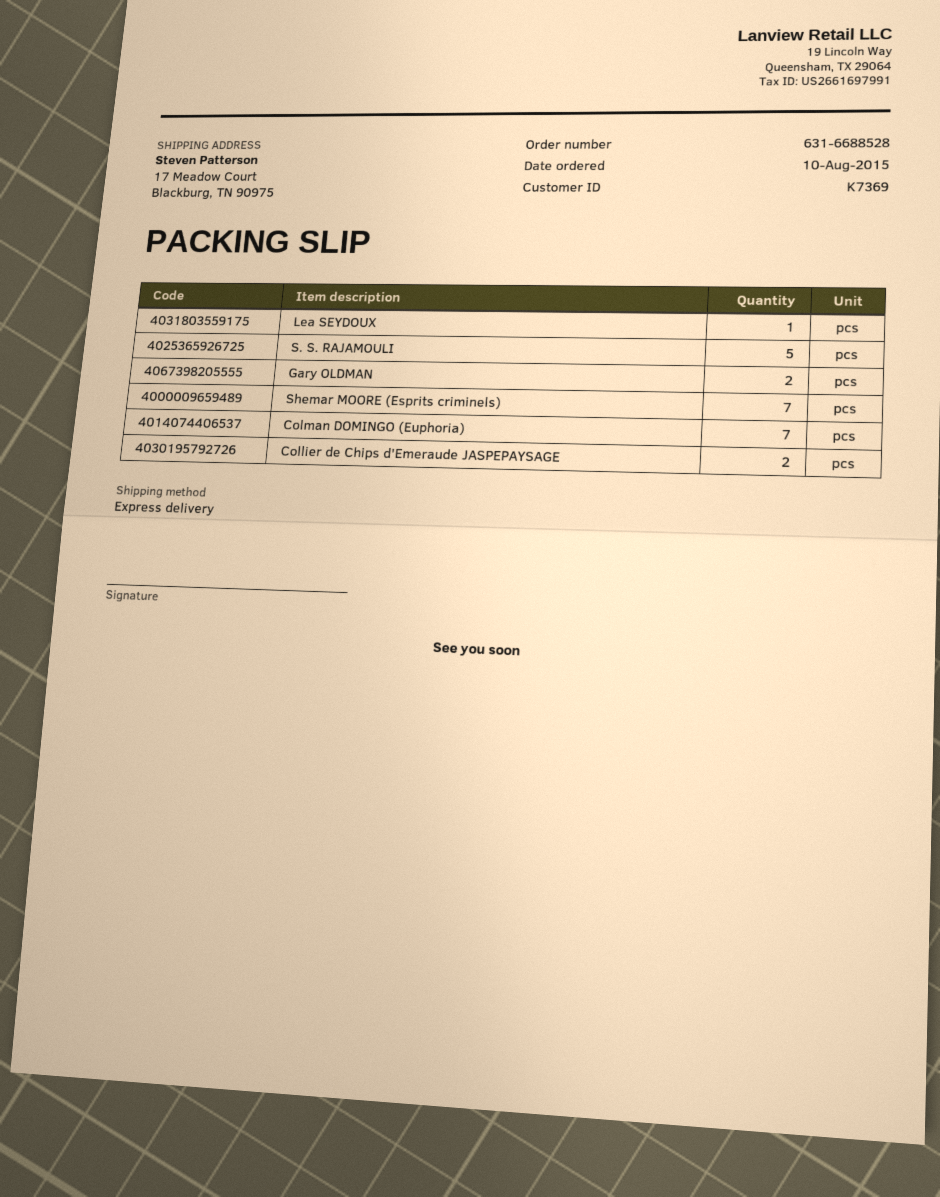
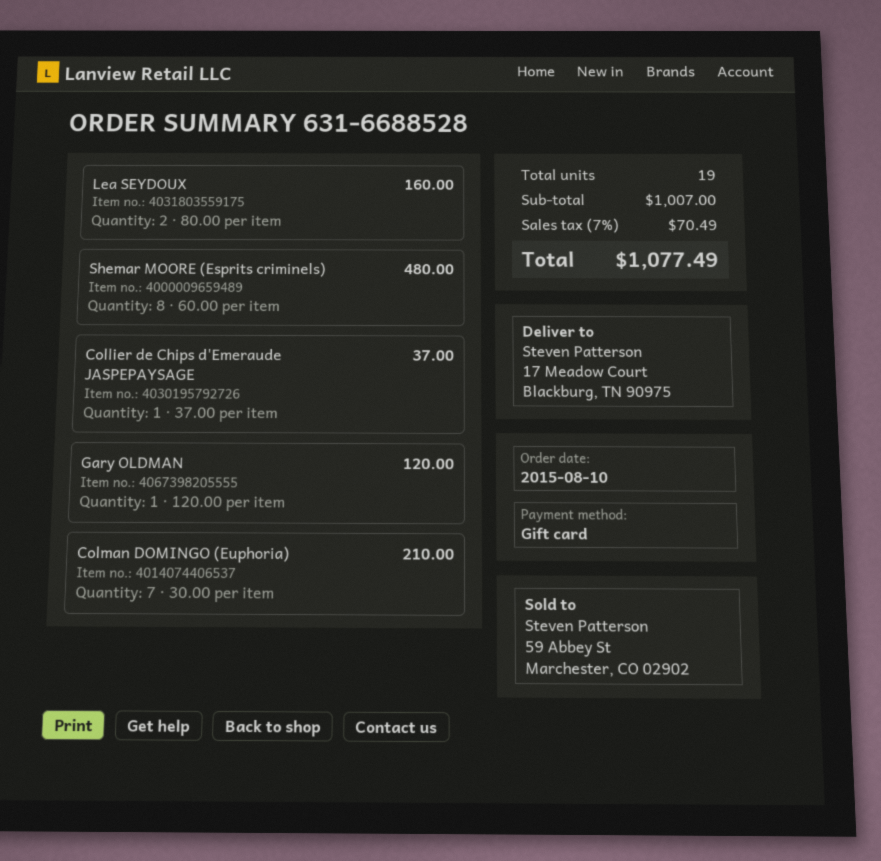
Lea SEYDOUX: 1 -> 2
S. S. RAJAMOULI: 5 -> none
Gary OLDMAN: 2 -> 1
Shemar MOORE (Esprits criminels): 7 -> 8
Collier de Chips d'Emeraude JASPEPAYSAGE: 2 -> 1

